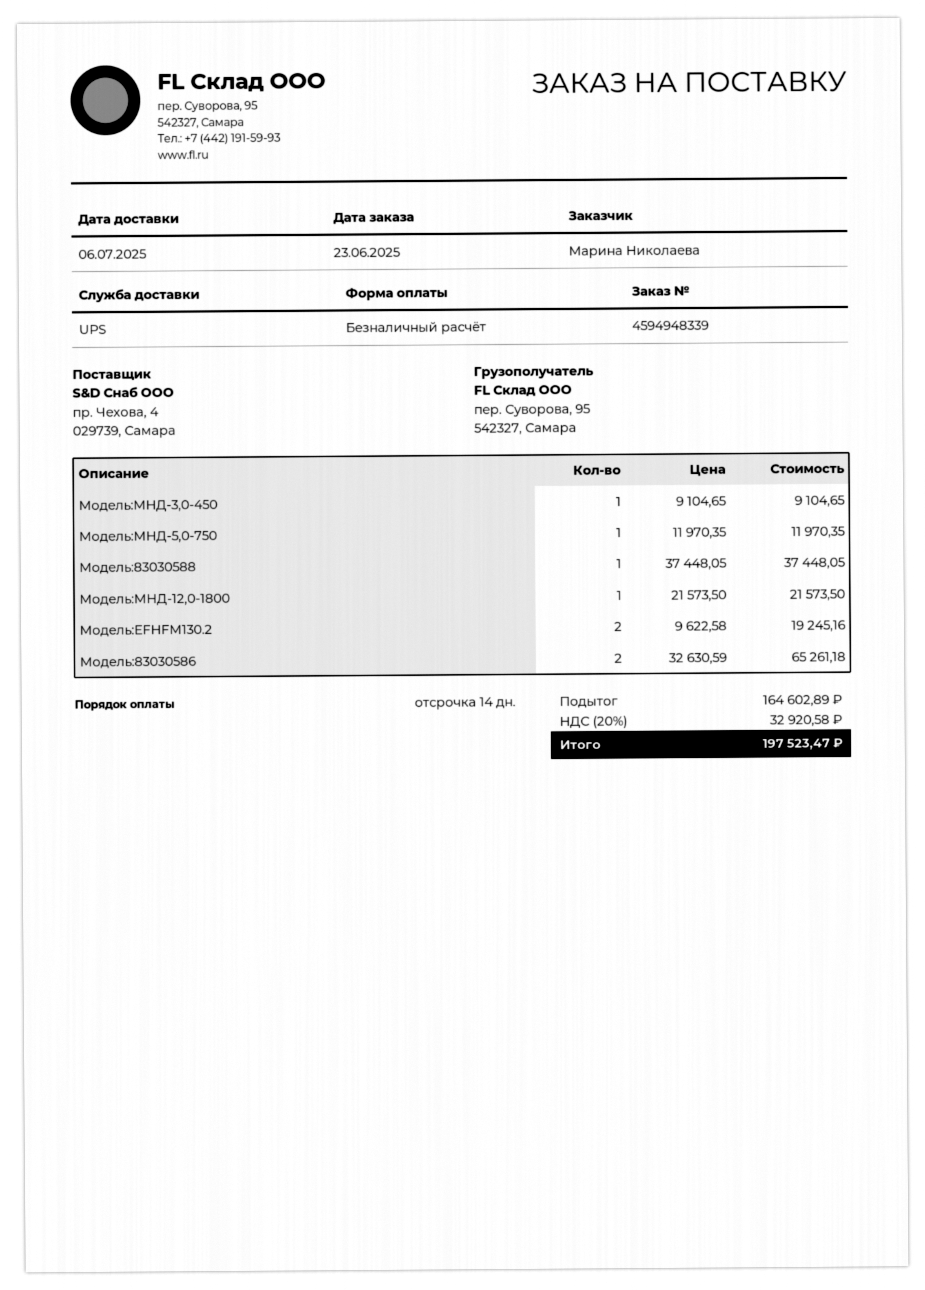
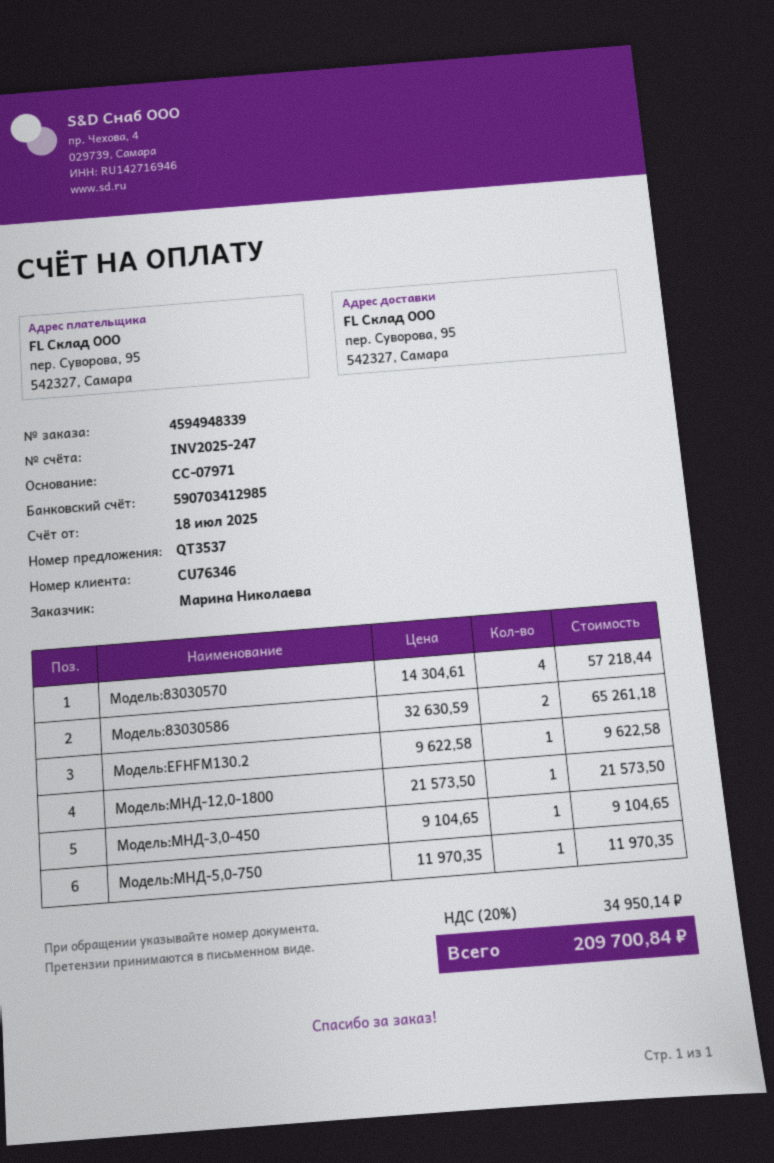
Модель:83030588: 1 x 37448.05 = 37448.05 -> none
Модель:EFHFM130.2: 2 x 9622.58 = 19245.16 -> 1 x 9622.58 = 9622.58
Модель:83030570: none -> 4 x 14304.61 = 57218.44
tax: 20% = 32920.58 -> 20% = 34950.14
total: 197523.47 -> 209700.84

